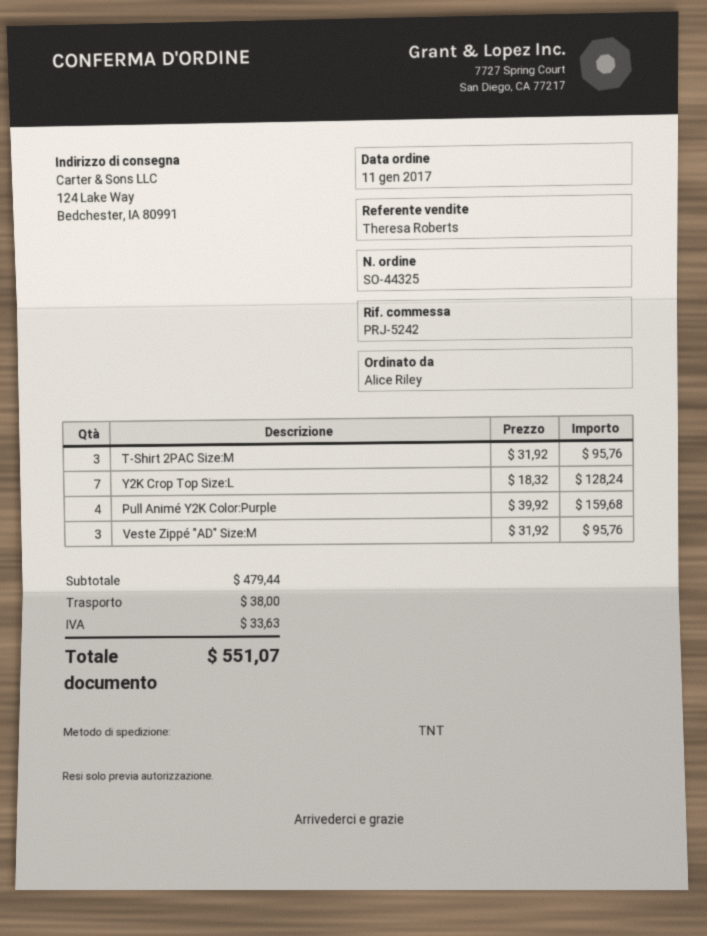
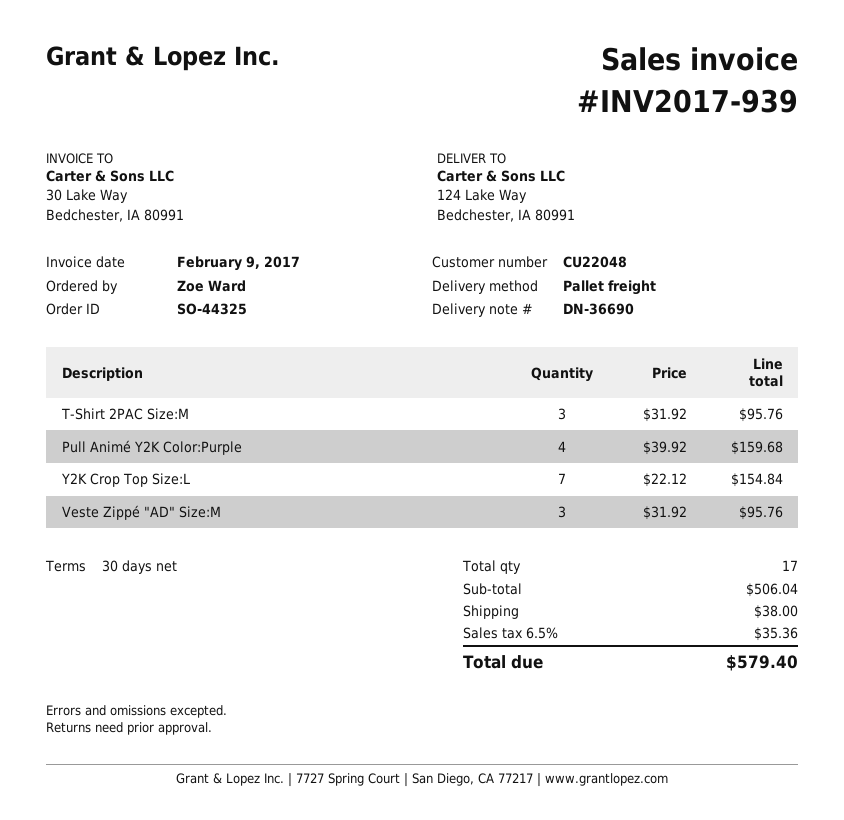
ordered by: Alice Riley -> Zoe Ward
shipping method: TNT -> pallet freight
Y2K Crop Top Size:L: 7 x 18.32 = 128.24 -> 7 x 22.12 = 154.84
subtotal: 479.44 -> 506.04
tax: 33.63 -> 35.36
total: 551.07 -> 579.40

